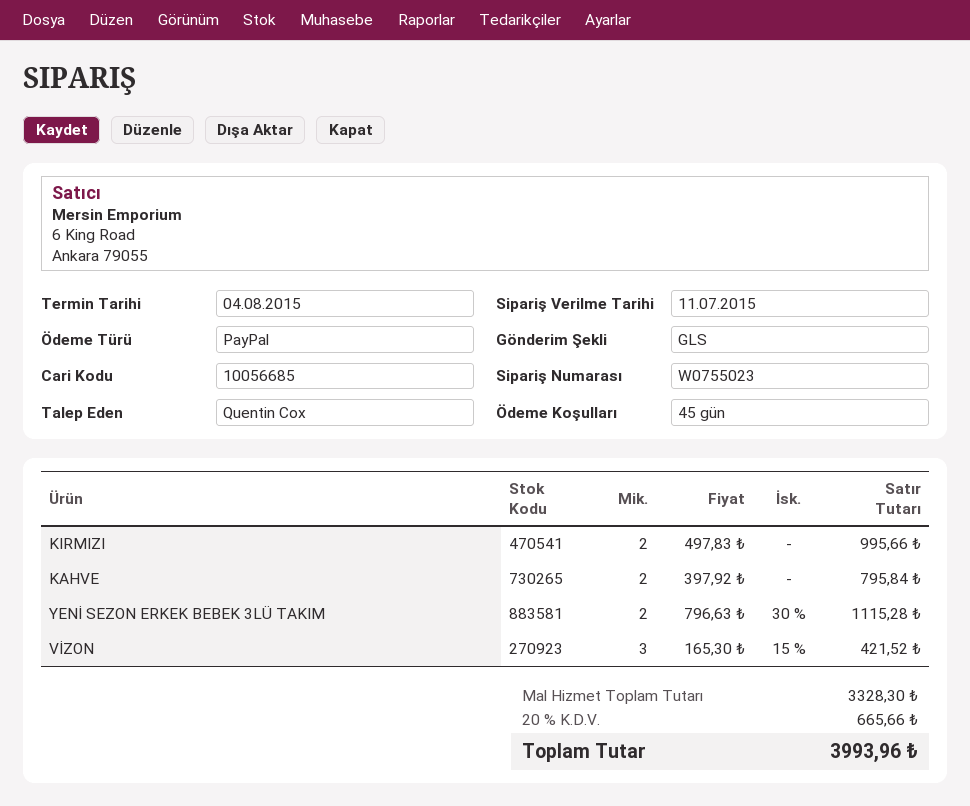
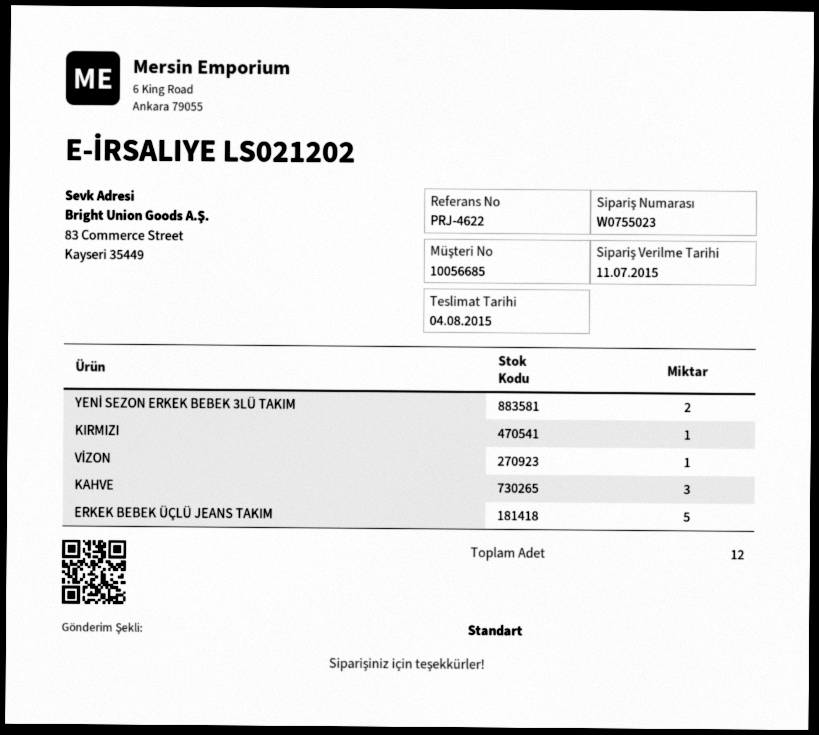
shipping method: GLS -> standard
KIRMIZI: 2 -> 1
KAHVE: 2 -> 3
VİZON: 3 -> 1
ERKEK BEBEK ÜÇLÜ JEANS TAKIM: none -> 5

